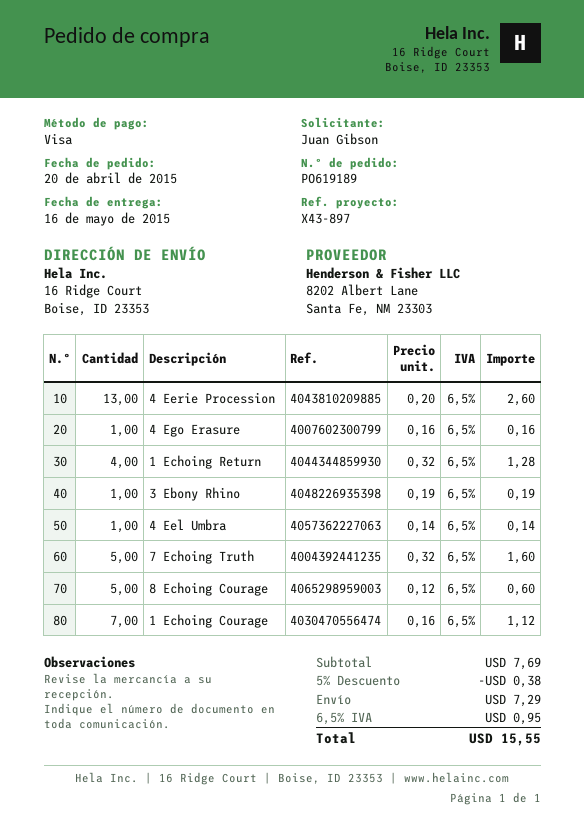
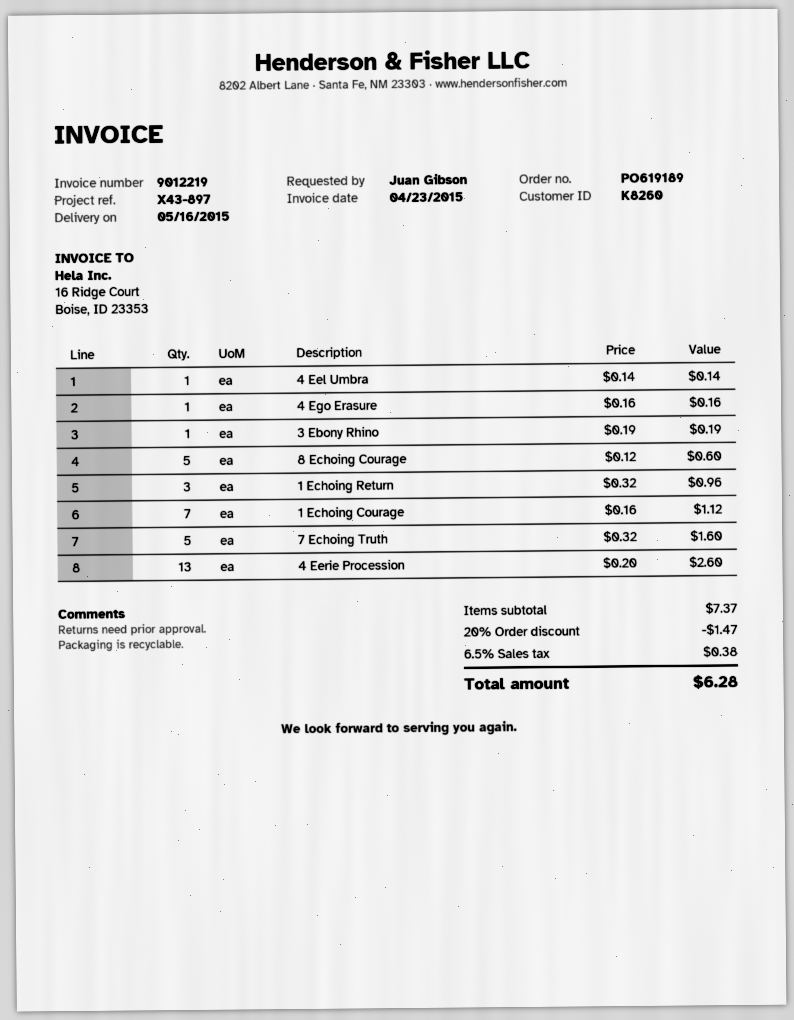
1 Echoing Return: 4 x 0.32 = 1.28 -> 3 x 0.32 = 0.96
subtotal: 7.69 -> 7.37
discount: 5% = 0.38 -> 20% = 1.47
shipping: 7.29 -> none
tax: 6.5% = 0.95 -> 6.5% = 0.38
total: 15.55 -> 6.28

